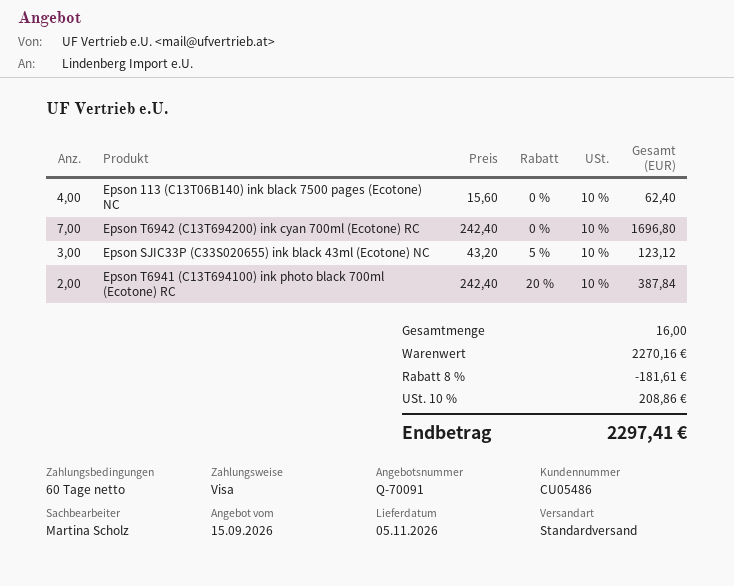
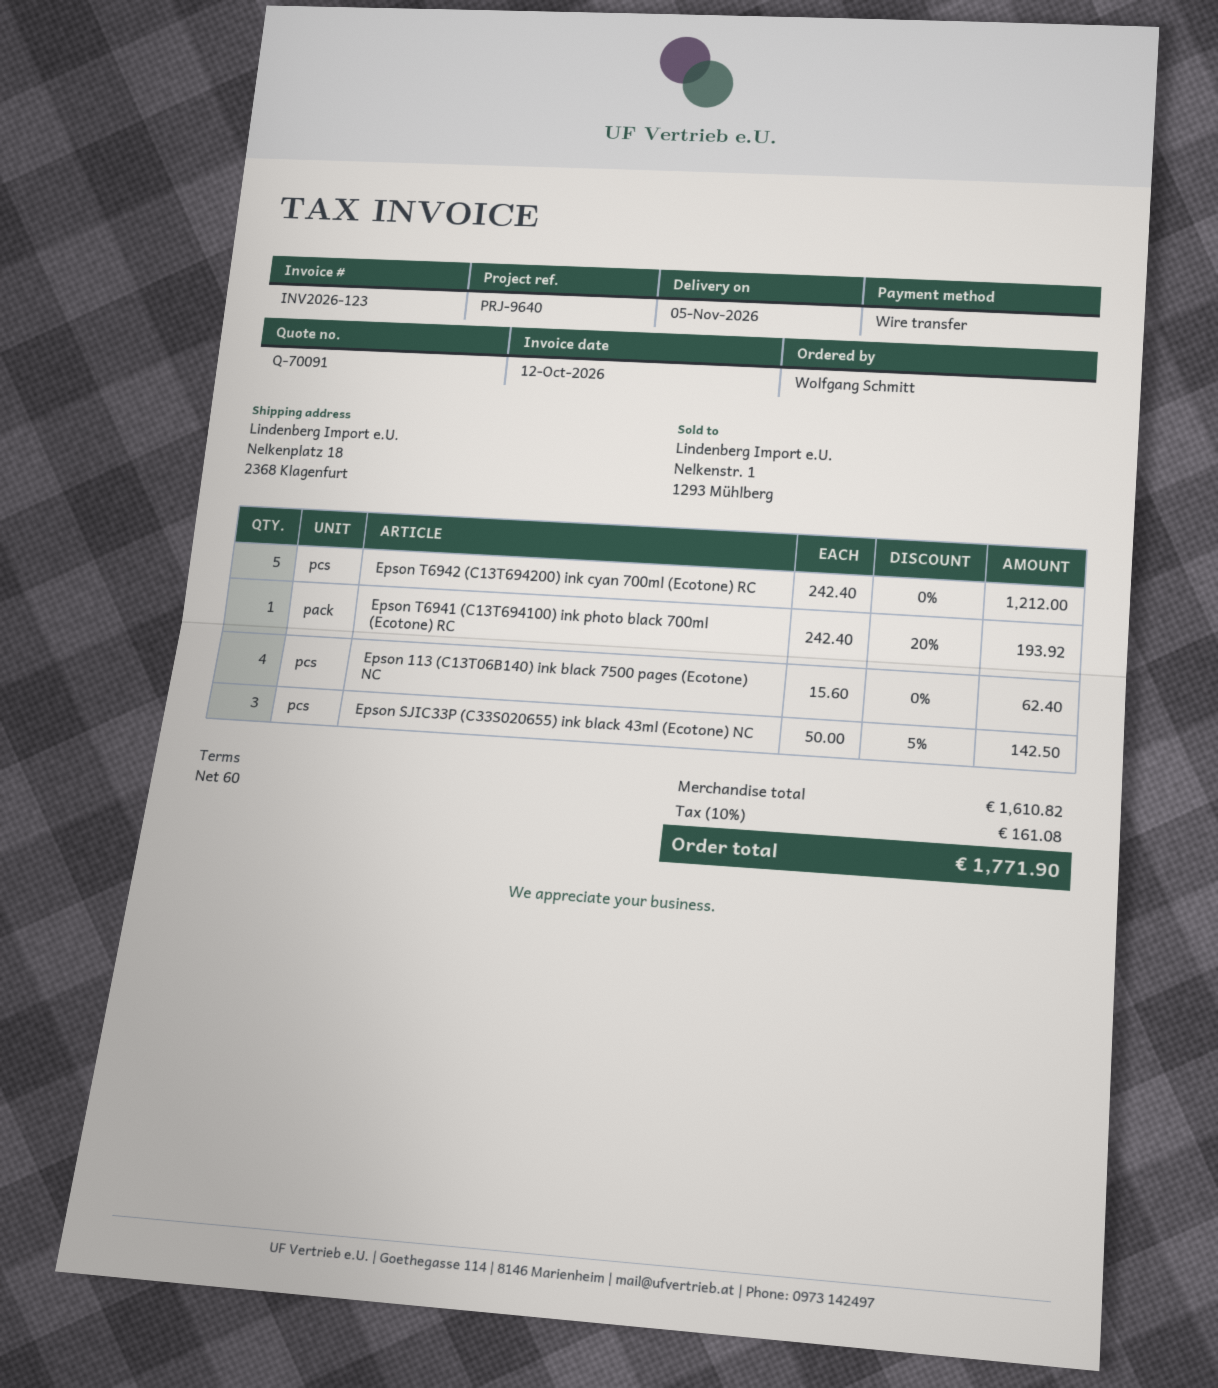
payment method: Visa -> bank transfer
Epson T6942 (C13T694200) ink cyan 700ml (Ecotone) RC: 7 x 242.40 = 1696.80 -> 5 x 242.40 = 1212.00
Epson SJIC33P (C33S020655) ink black 43ml (Ecotone) NC: 3 x 43.20 - 5% = 123.12 -> 3 x 50.00 - 5% = 142.50
Epson T6941 (C13T694100) ink photo black 700ml (Ecotone) RC: 2 x 242.40 - 20% = 387.84 -> 1 x 242.40 - 20% = 193.92
subtotal: 2270.16 -> 1610.82
discount: 8% = 181.61 -> none
tax: 10% = 208.86 -> 10% = 161.08
total: 2297.41 -> 1771.90

